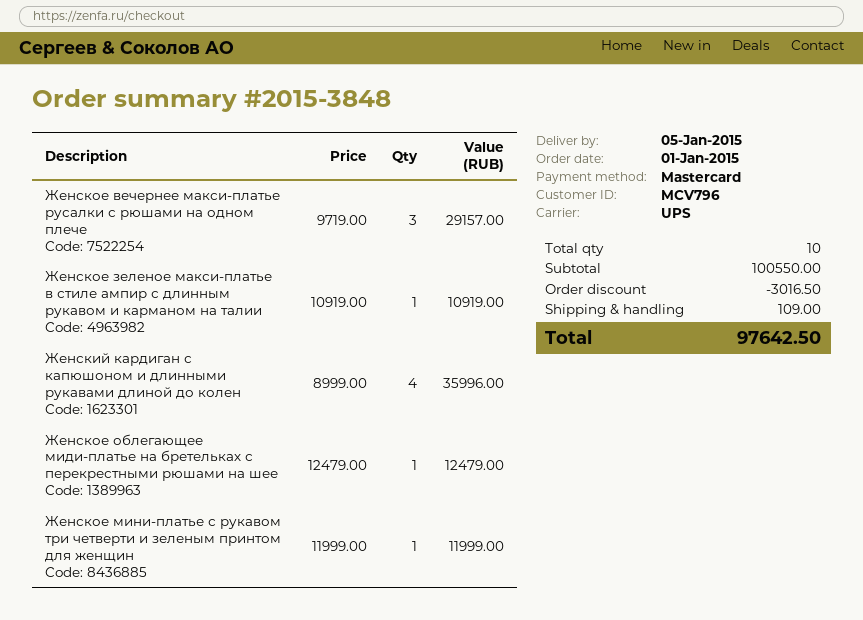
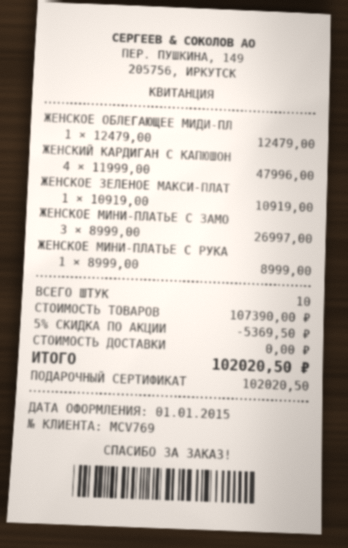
customer number: MCV796 -> MCV769
payment method: Mastercard -> gift card
Женское вечернее макси-платье русалки с рюшами на одном плече: 3 x 9719.00 = 29157.00 -> none
Женский кардиган с капюшоном и длинными рукавами длиной до колен: 4 x 8999.00 = 35996.00 -> 4 x 11999.00 = 47996.00
Женское мини-платье с рукавом три четверти и зеленым принтом для женщин: 1 x 11999.00 = 11999.00 -> 1 x 8999.00 = 8999.00
ЖЕНСКОЕ МИНИ-ПЛАТЬЕ С ЗАМО: none -> 3 x 8999.00 = 26997.00
subtotal: 100550.00 -> 107390.00
discount: 3016.50 -> 5369.50
shipping: 109.00 -> 0.00
total: 97642.50 -> 102020.50

